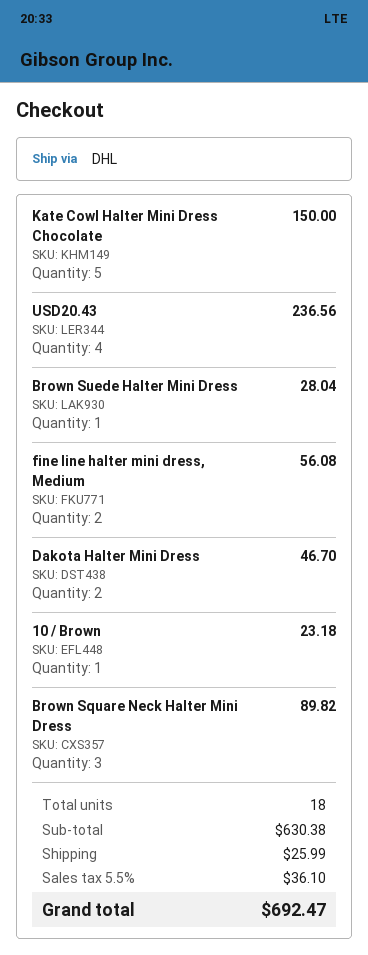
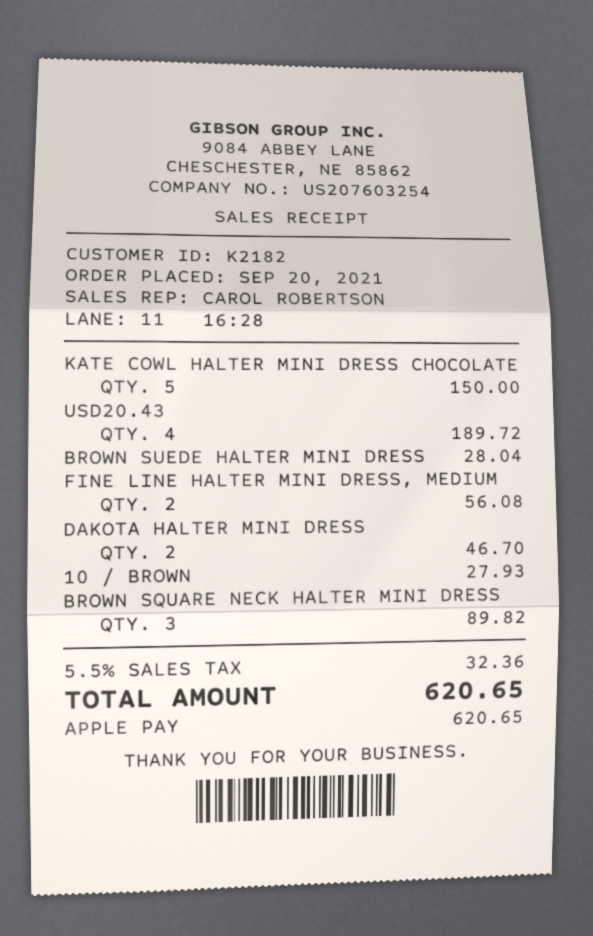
USD20.43: 4 for 236.56 -> 4 for 189.72
10 / Brown: 1 for 23.18 -> 1 for 27.93
shipping: 25.99 -> none
tax: 5.5% = 36.10 -> 5.5% = 32.36
total: 692.47 -> 620.65

